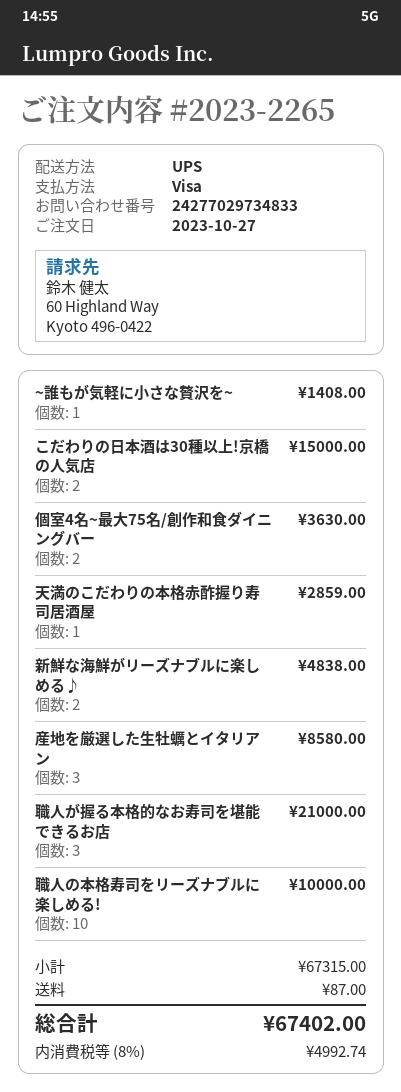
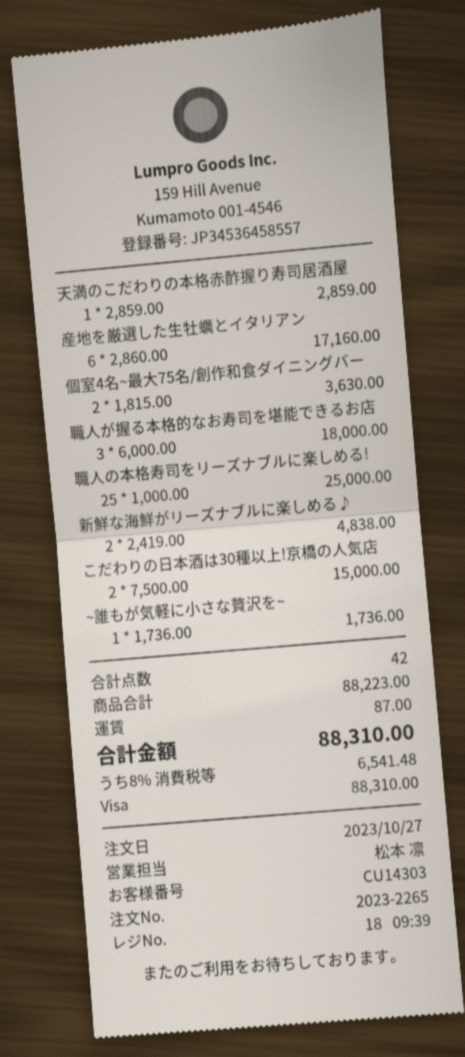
~誰もが気軽に小さな贅沢を~: 1 for 1408.00 -> 1 for 1736.00
産地を厳選した生牡蠣とイタリアン: 3 for 8580.00 -> 6 for 17160.00
職人が握る本格的なお寿司を堪能できるお店: 3 for 21000.00 -> 3 for 18000.00
職人の本格寿司をリーズナブルに楽しめる!: 10 for 10000.00 -> 25 for 25000.00
subtotal: 67315.00 -> 88223.00
tax: 8% = 4992.74 -> 8% = 6541.48
total: 67402.00 -> 88310.00

